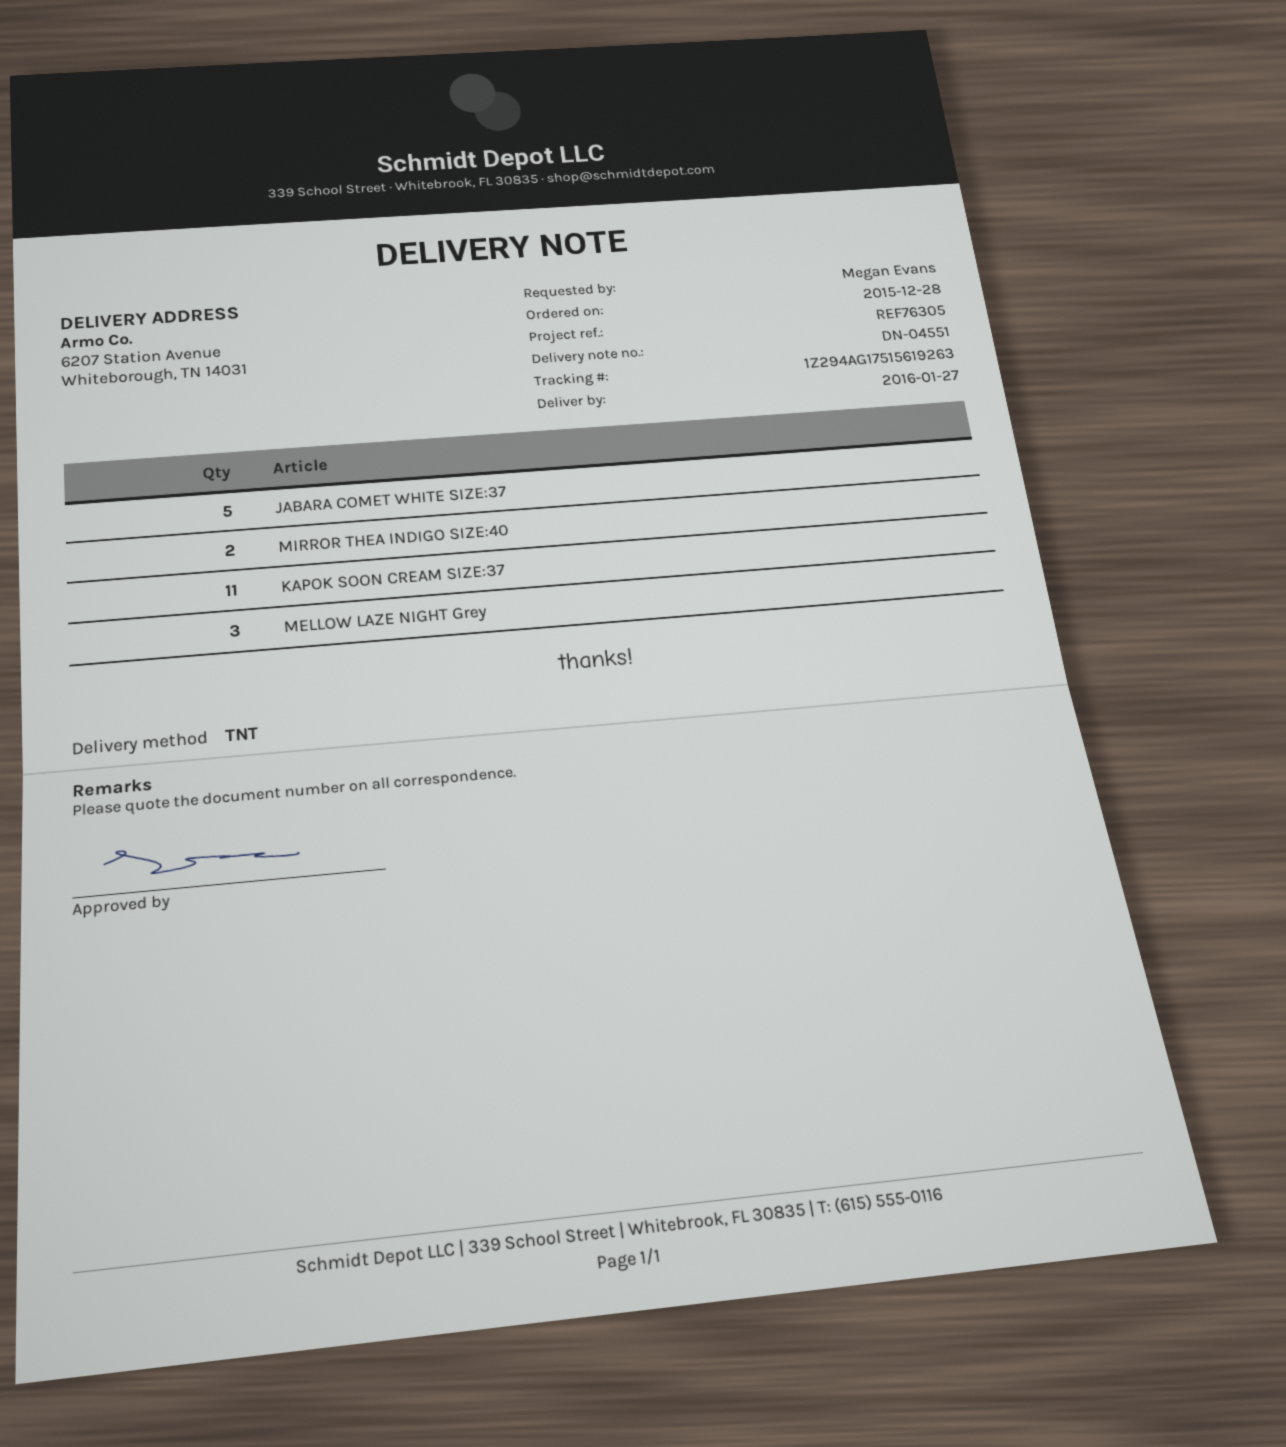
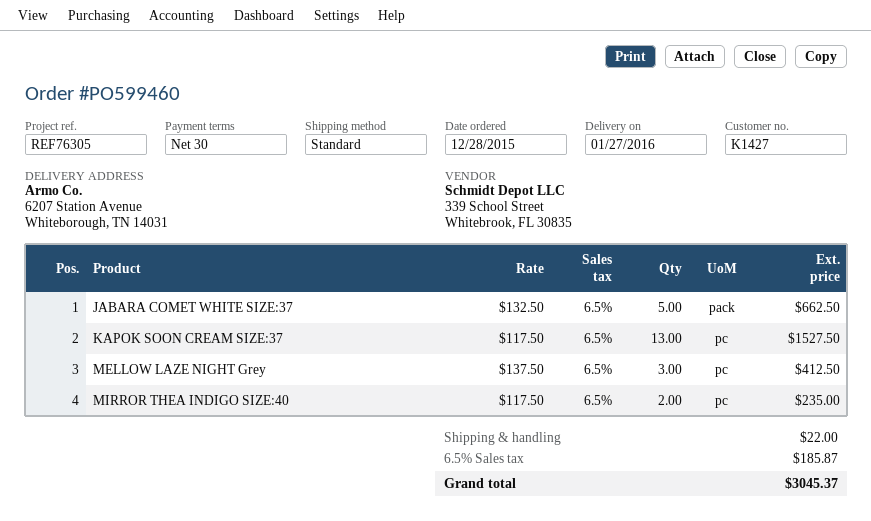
shipping method: TNT -> standard
KAPOK SOON CREAM SIZE:37: 11 -> 13

